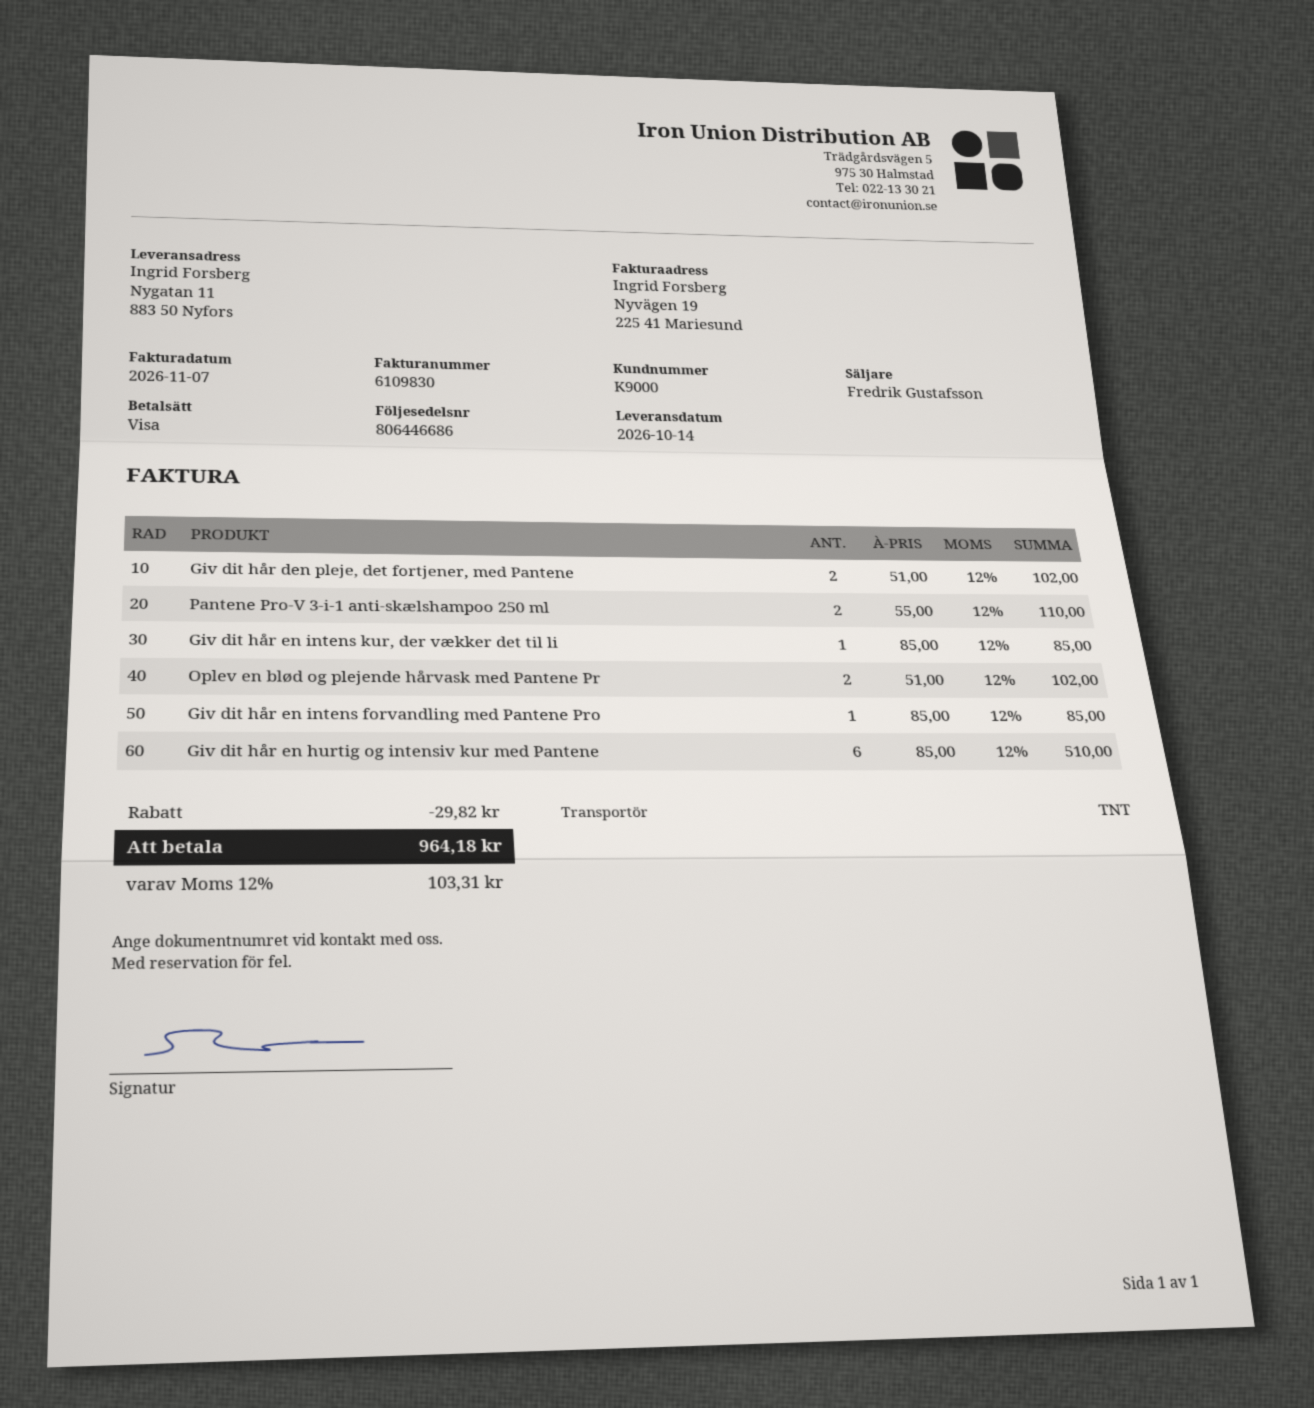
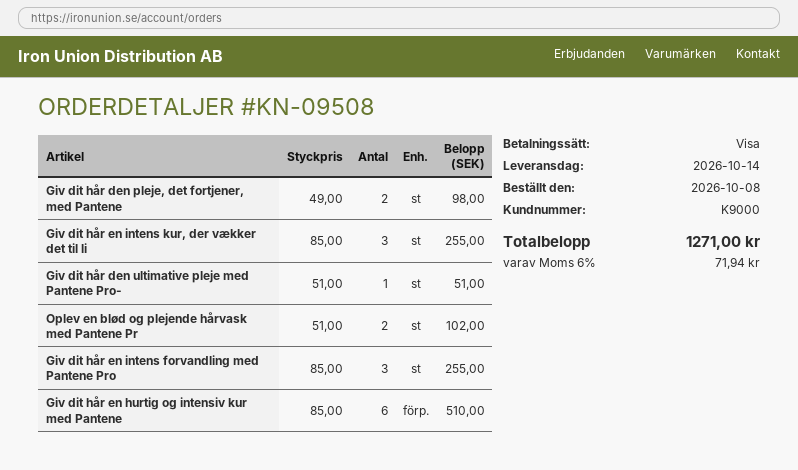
Giv dit hår den pleje, det fortjener, med Pantene: 2 x 51.00 = 102.00 -> 2 x 49.00 = 98.00
Pantene Pro-V 3-i-1 anti-skælshampoo 250 ml: 2 x 55.00 = 110.00 -> none
Giv dit hår en intens kur, der vækker det til li: 1 x 85.00 = 85.00 -> 3 x 85.00 = 255.00
Giv dit hår en intens forvandling med Pantene Pro: 1 x 85.00 = 85.00 -> 3 x 85.00 = 255.00
Giv dit hår den ultimative pleje med Pantene Pro-: none -> 1 x 51.00 = 51.00
discount: 29.82 -> none
tax: 12% = 103.31 -> 6% = 71.94
total: 964.18 -> 1271.00

